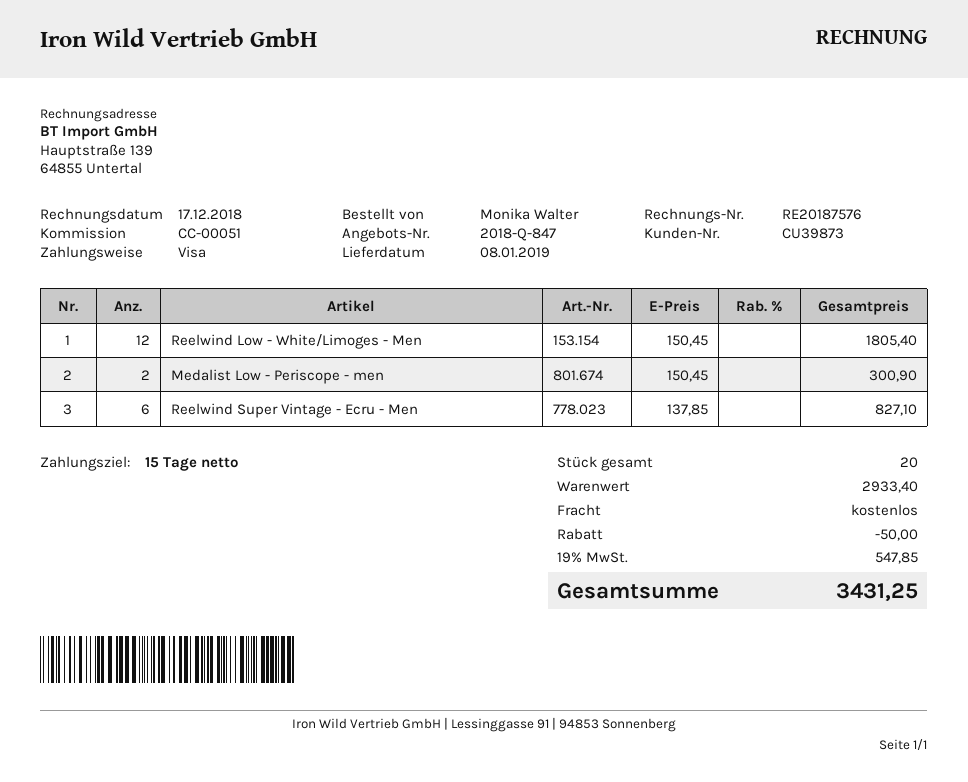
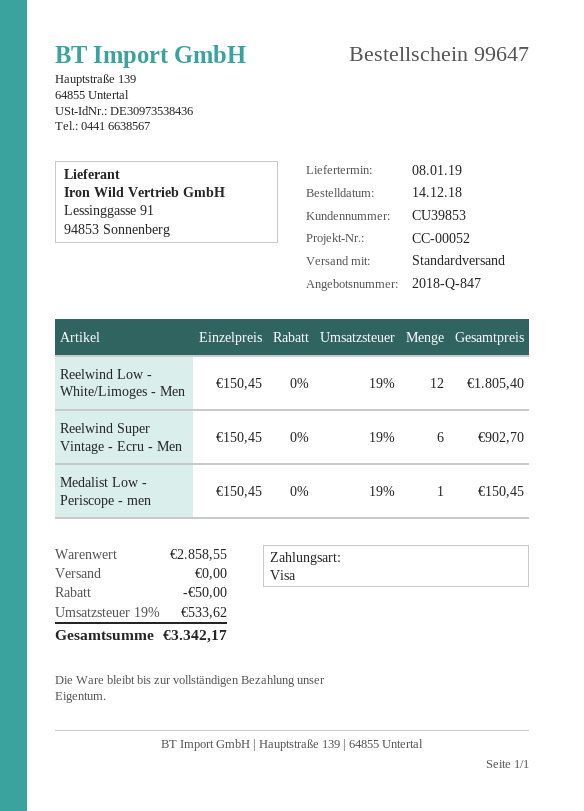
customer number: CU39873 -> CU39853
reference: CC-00051 -> CC-00052
Medalist Low - Periscope - men: 2 x 150.45 = 300.90 -> 1 x 150.45 = 150.45
Reelwind Super Vintage - Ecru - Men: 6 x 137.85 = 827.10 -> 6 x 150.45 = 902.70
subtotal: 2933.40 -> 2858.55
tax: 19% = 547.85 -> 19% = 533.62
total: 3431.25 -> 3342.17

